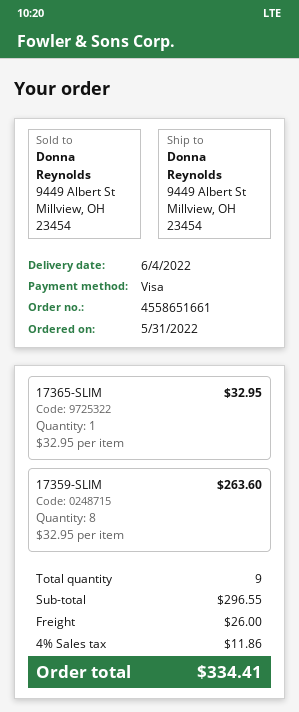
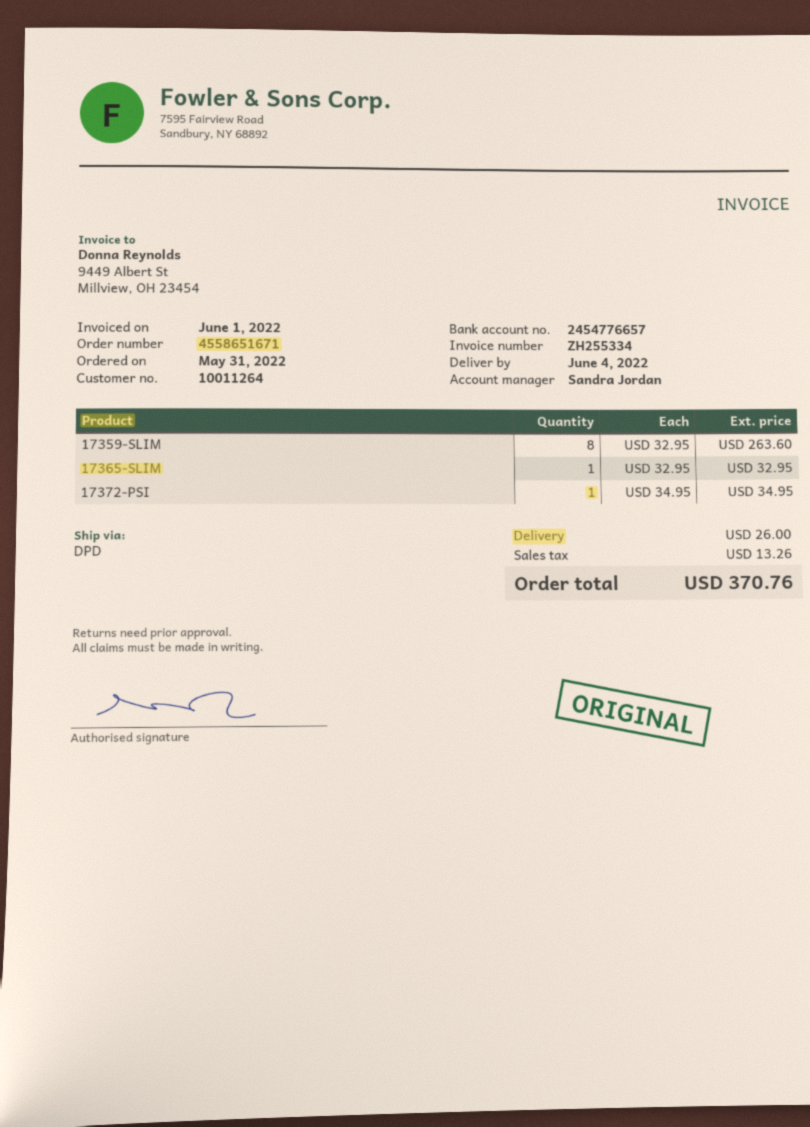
order number: 4558651661 -> 4558651671
17372-PSI: none -> 1 x 34.95 = 34.95
tax: 11.86 -> 13.26
total: 334.41 -> 370.76

